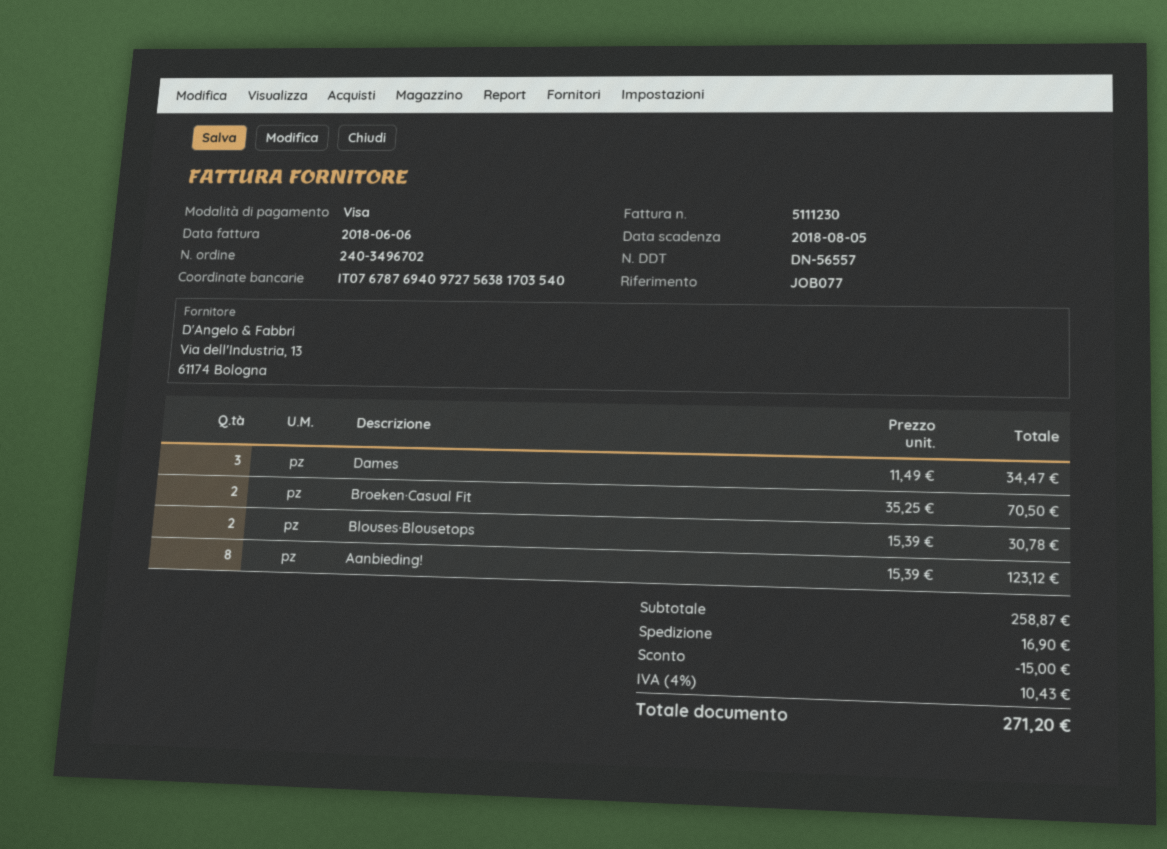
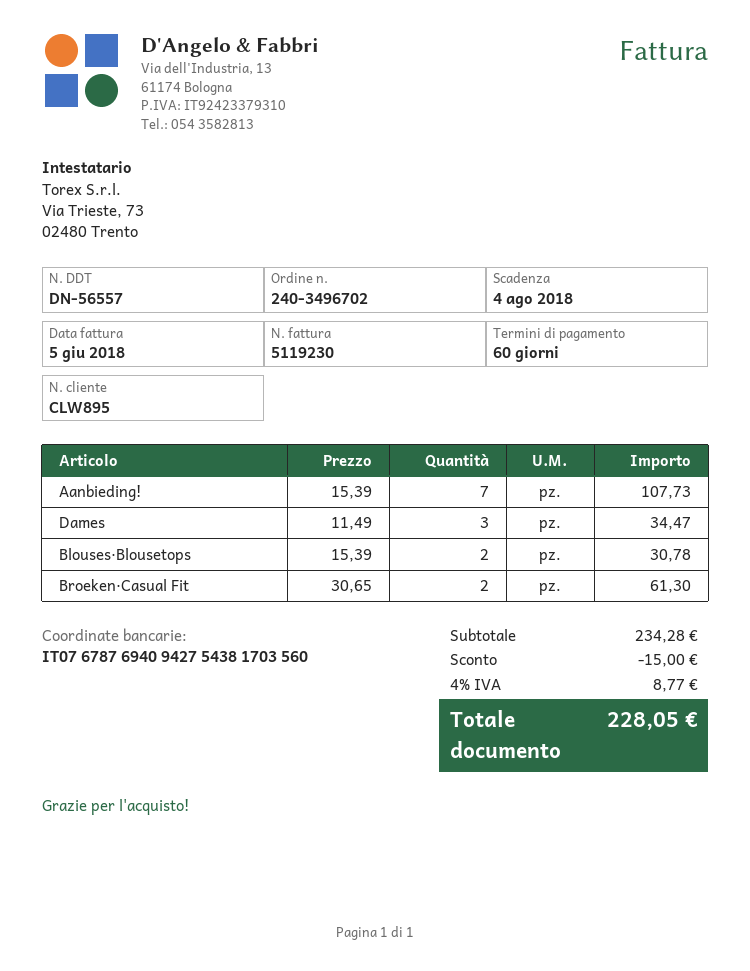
invoice number: 5111230 -> 5119230
invoice date: 2018-06-06 -> 2018-06-05
due date: 2018-08-05 -> 2018-08-04
bank account: IT0767876940972756381703540 -> IT0767876940942754381703560
Broeken·Casual Fit: 2 x 35.25 = 70.50 -> 2 x 30.65 = 61.30
Aanbieding!: 8 x 15.39 = 123.12 -> 7 x 15.39 = 107.73
subtotal: 258.87 -> 234.28
shipping: 16.90 -> none
tax: 4% = 10.43 -> 4% = 8.77
total: 271.20 -> 228.05

